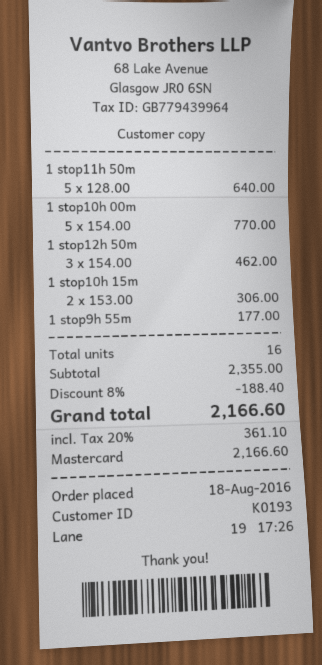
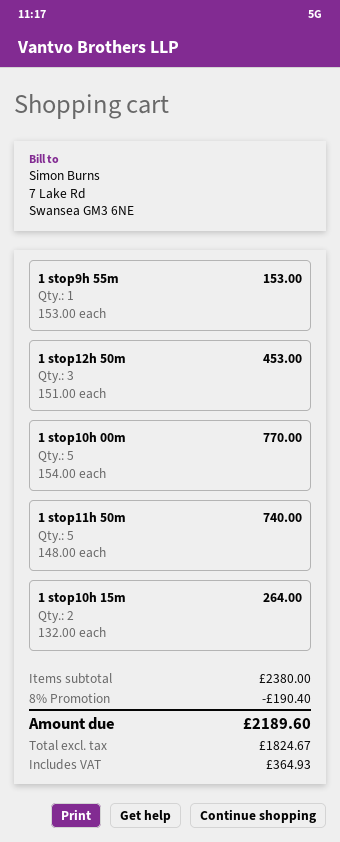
1 stop11h 50m: 5 x 128.00 = 640.00 -> 5 x 148.00 = 740.00
1 stop12h 50m: 3 x 154.00 = 462.00 -> 3 x 151.00 = 453.00
1 stop10h 15m: 2 x 153.00 = 306.00 -> 2 x 132.00 = 264.00
1 stop9h 55m: 1 x 177.00 = 177.00 -> 1 x 153.00 = 153.00
subtotal: 2355.00 -> 2380.00
discount: 8% = 188.40 -> 8% = 190.40
tax: 361.10 -> 364.93
total: 2166.60 -> 2189.60

